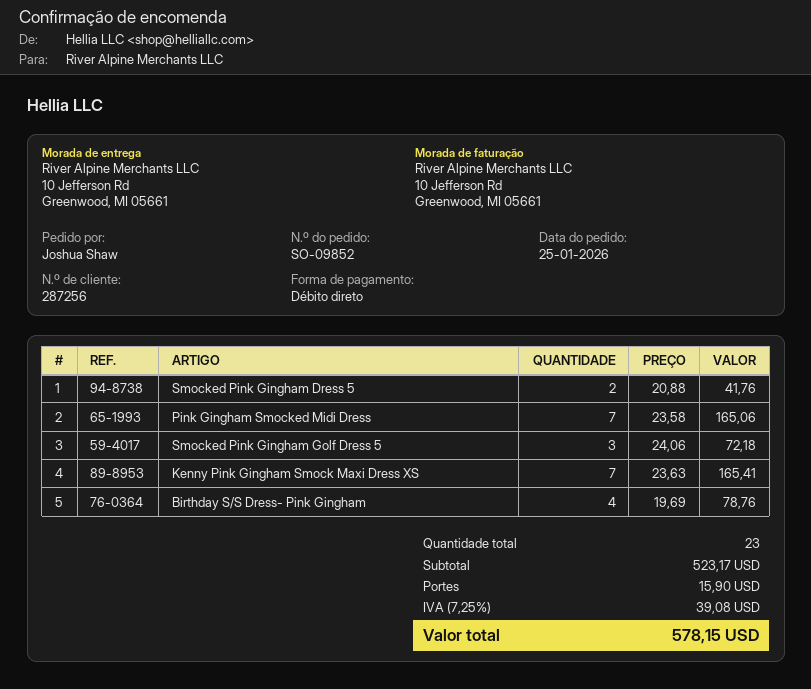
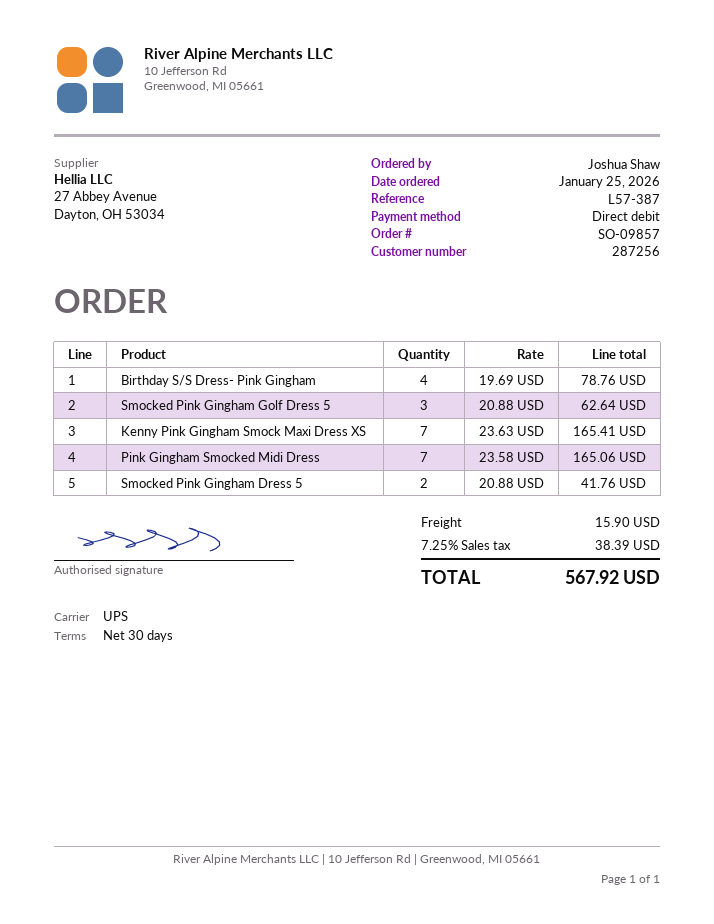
order number: SO-09852 -> SO-09857
Smocked Pink Gingham Golf Dress 5: 3 x 24.06 = 72.18 -> 3 x 20.88 = 62.64
tax: 7.25% = 39.08 -> 7.25% = 38.39
total: 578.15 -> 567.92

